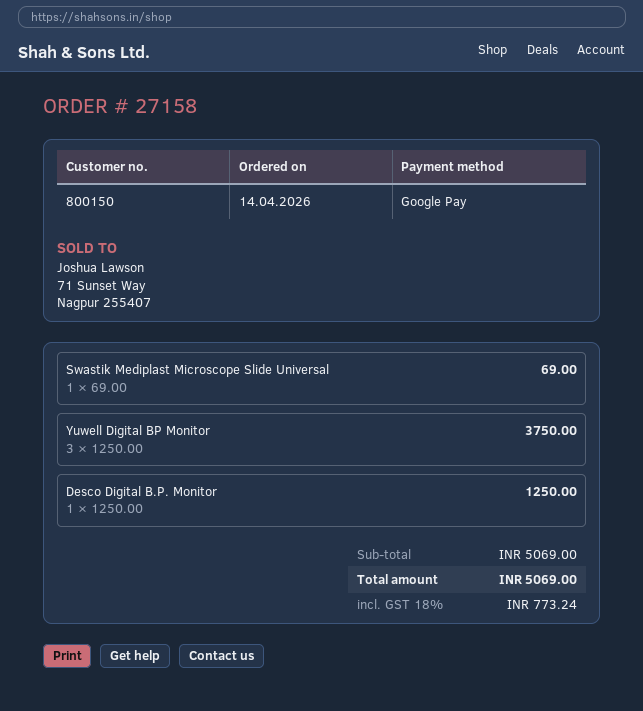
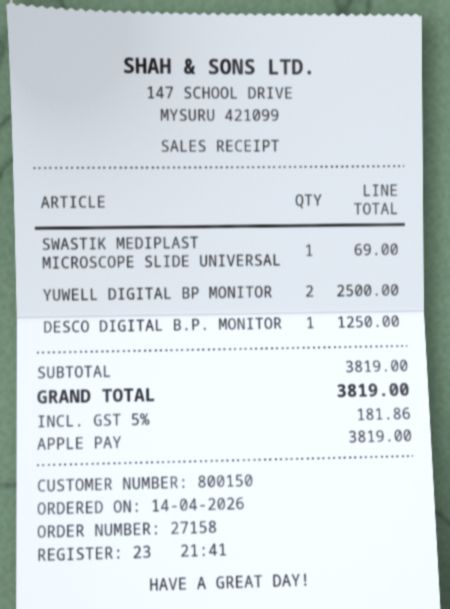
payment method: Google Pay -> Apple Pay
Yuwell Digital BP Monitor: 3 for 3750.00 -> 2 for 2500.00
subtotal: 5069.00 -> 3819.00
tax: 18% = 773.24 -> 5% = 181.86
total: 5069.00 -> 3819.00

